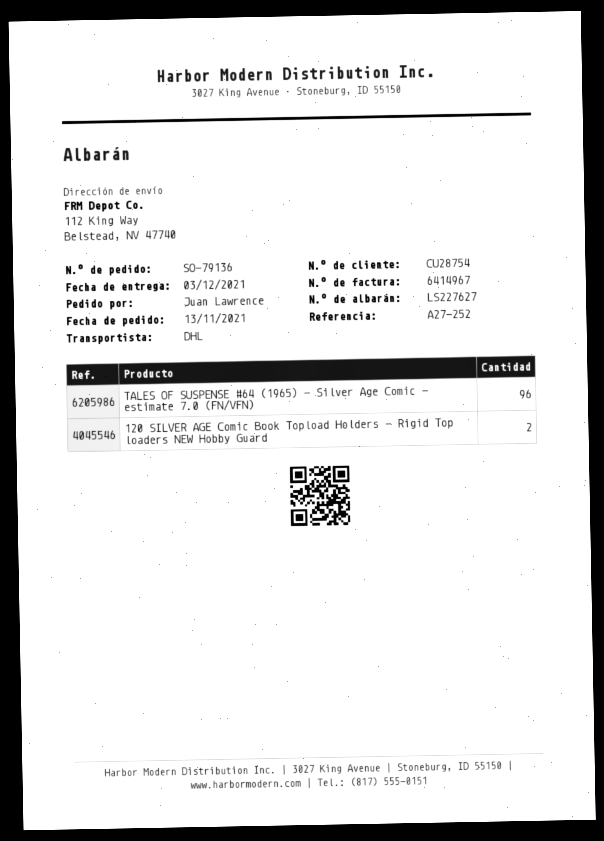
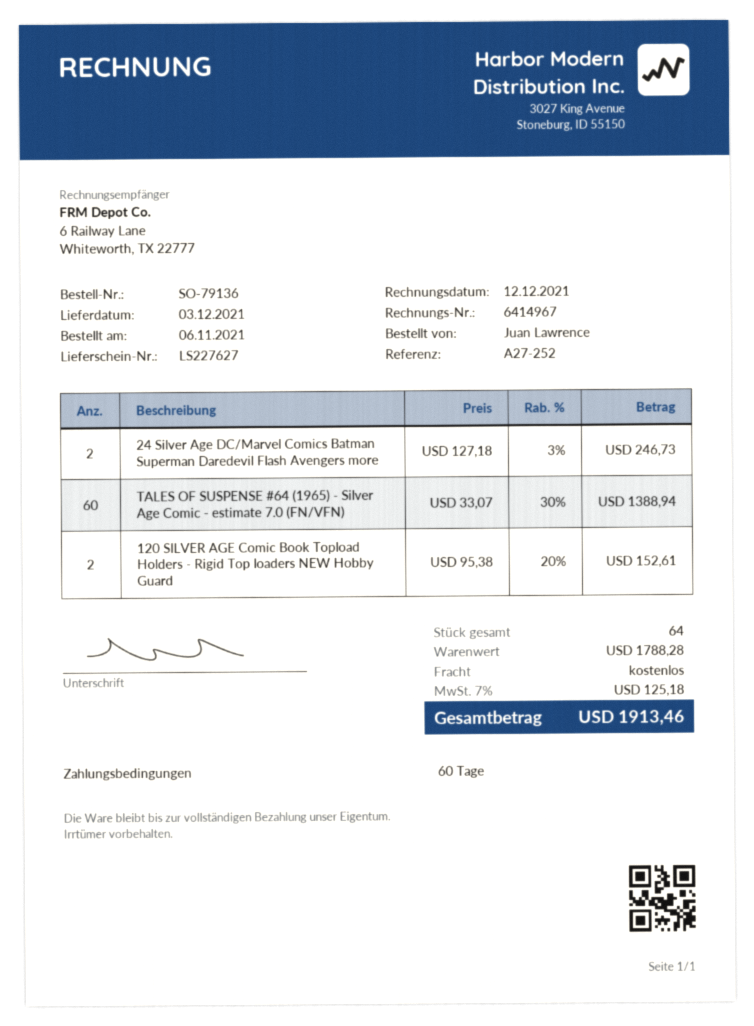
order date: 2021-11-13 -> 2021-11-06
TALES OF SUSPENSE #64 (1965) - Silver Age Comic - estimate 7.0 (FN/VFN): 96 -> 60
24 Silver Age DC/Marvel Comics Batman Superman Daredevil Flash Avengers more: none -> 2

